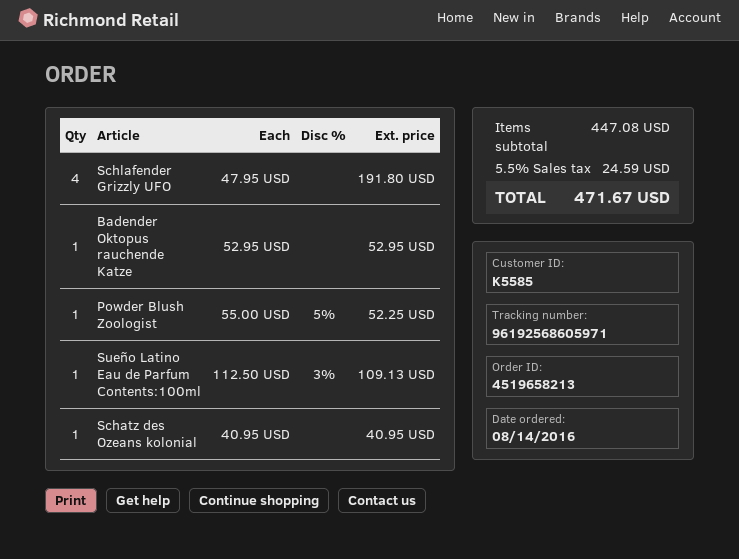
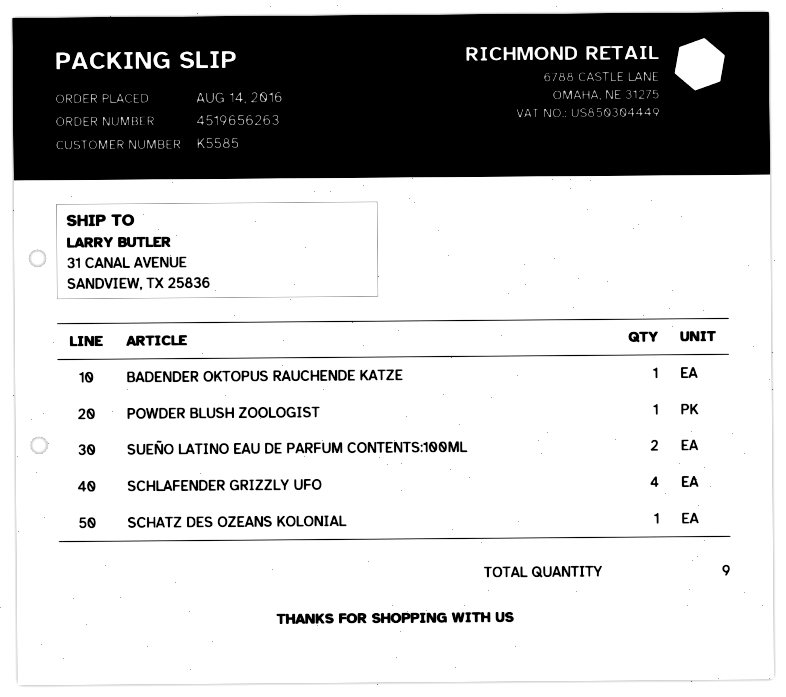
order number: 4519658213 -> 4519656263
Sueño Latino Eau de Parfum Contents:100ml: 1 -> 2

